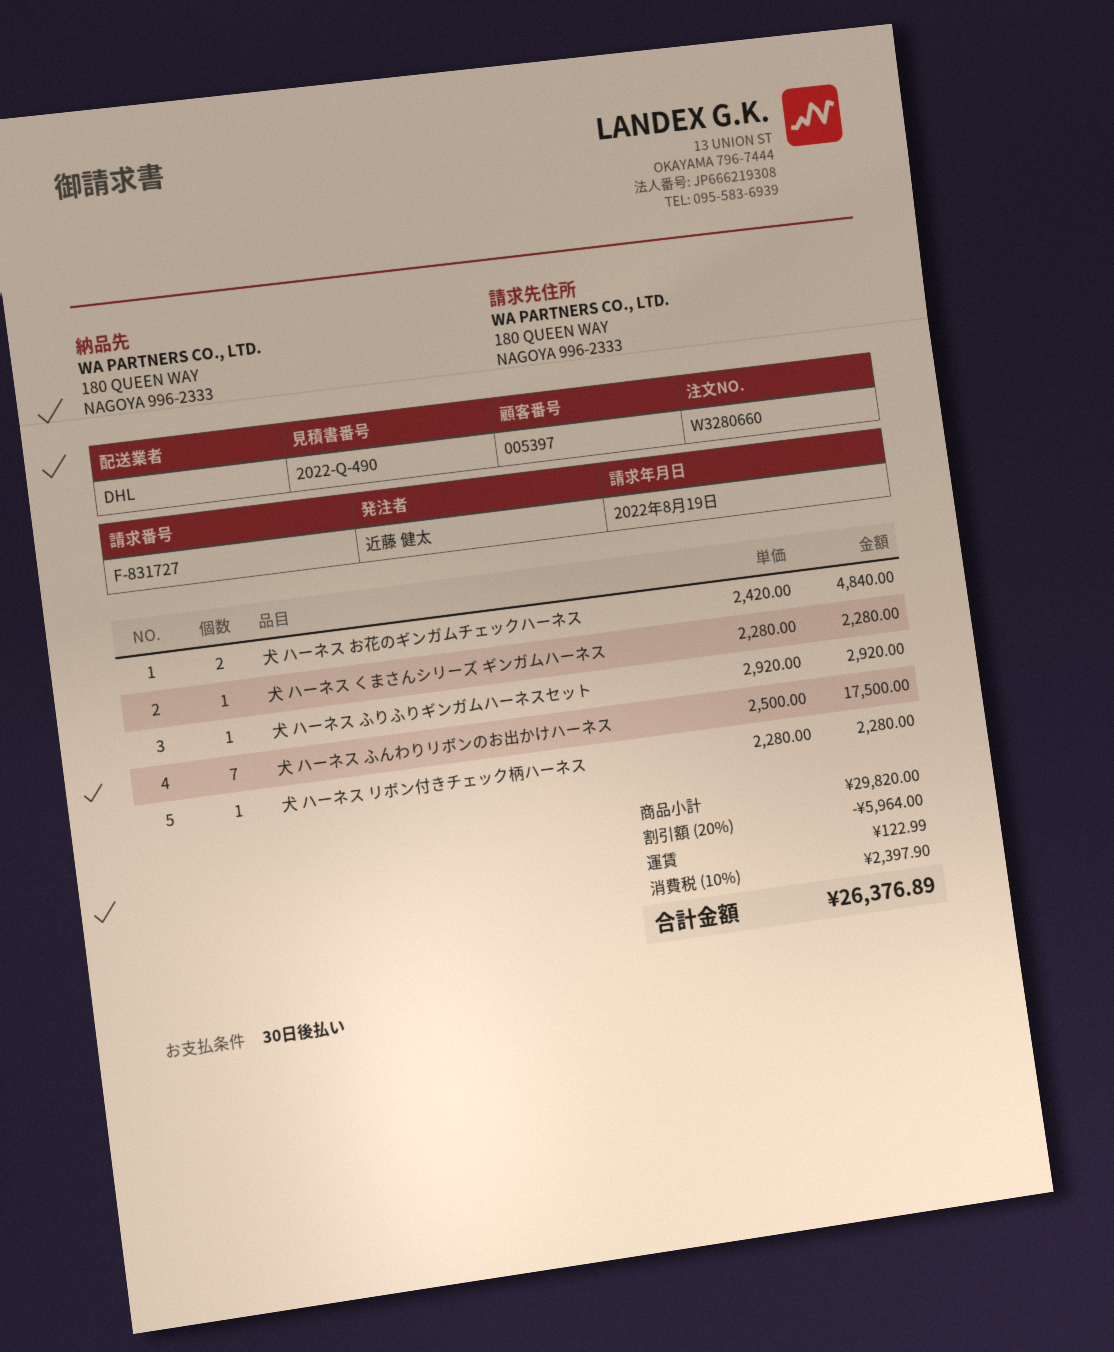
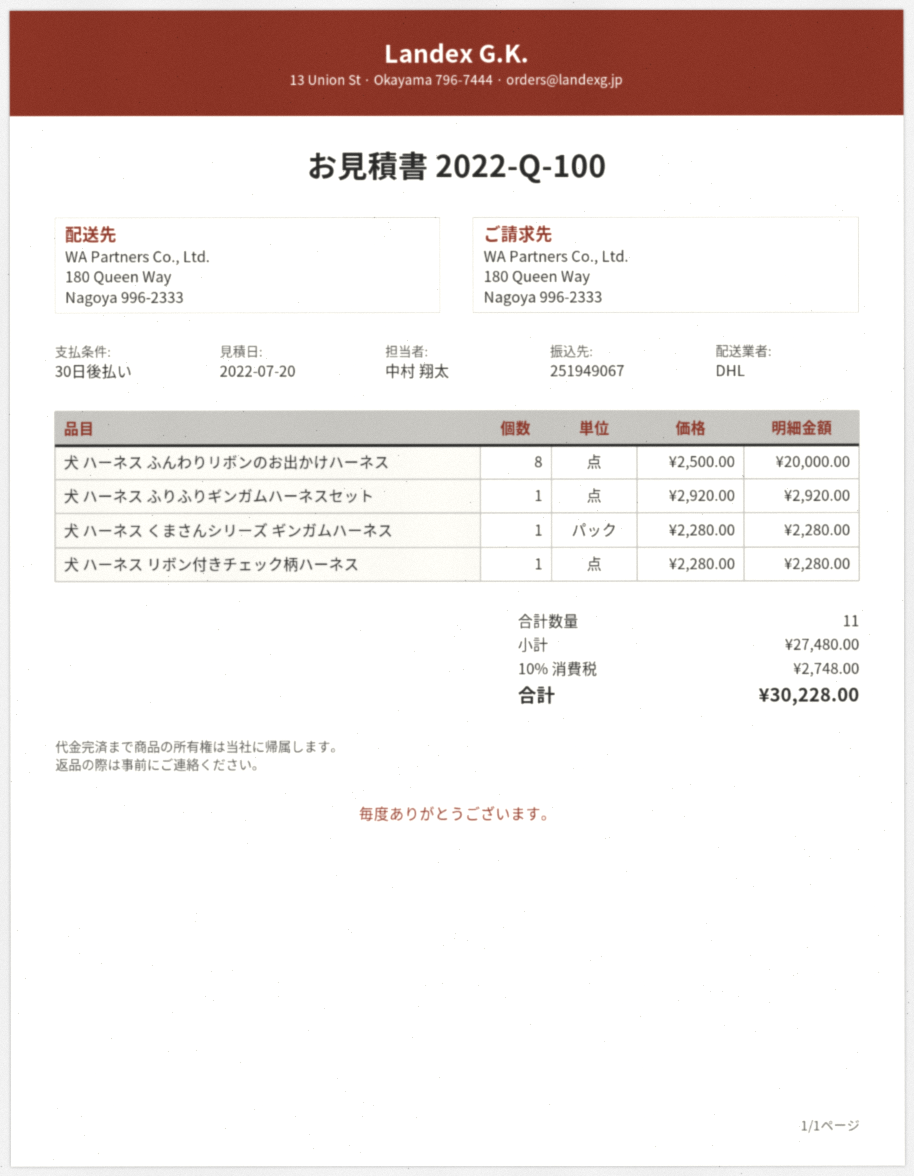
quote number: 2022-Q-490 -> 2022-Q-100
犬 ハーネス お花のギンガムチェックハーネス: 2 x 2420.00 = 4840.00 -> none
犬 ハーネス ふんわりリボンのお出かけハーネス: 7 x 2500.00 = 17500.00 -> 8 x 2500.00 = 20000.00
subtotal: 29820.00 -> 27480.00
discount: 20% = 5964.00 -> none
shipping: 122.99 -> none
tax: 10% = 2397.90 -> 10% = 2748.00
total: 26376.89 -> 30228.00

